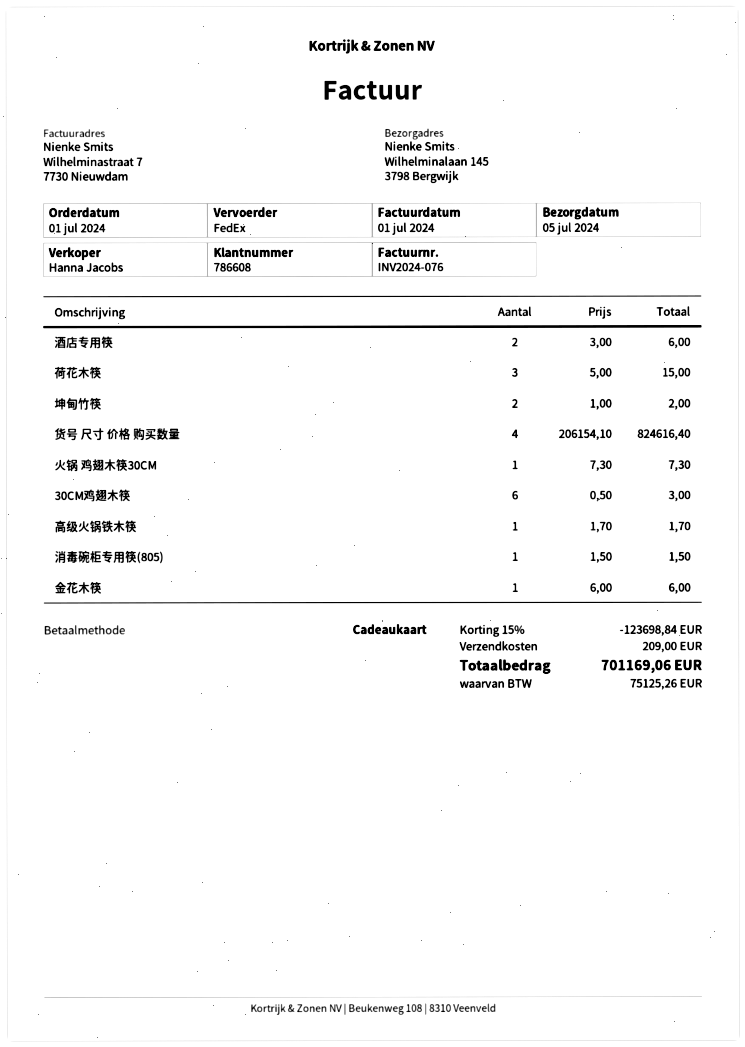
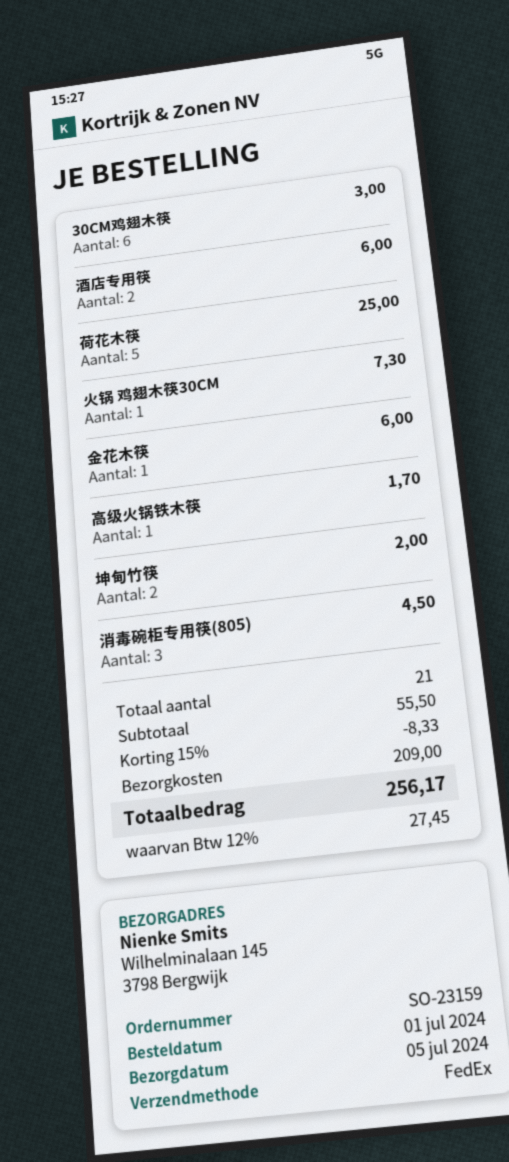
荷花木筷: 3 for 15.00 -> 5 for 25.00
货号 尺寸 价格 购买数量: 4 for 824616.40 -> none
消毒碗柜专用筷(805): 1 for 1.50 -> 3 for 4.50
discount: 15% = 123698.84 -> 15% = 8.33
tax: 75125.26 -> 27.45
total: 701169.06 -> 256.17

